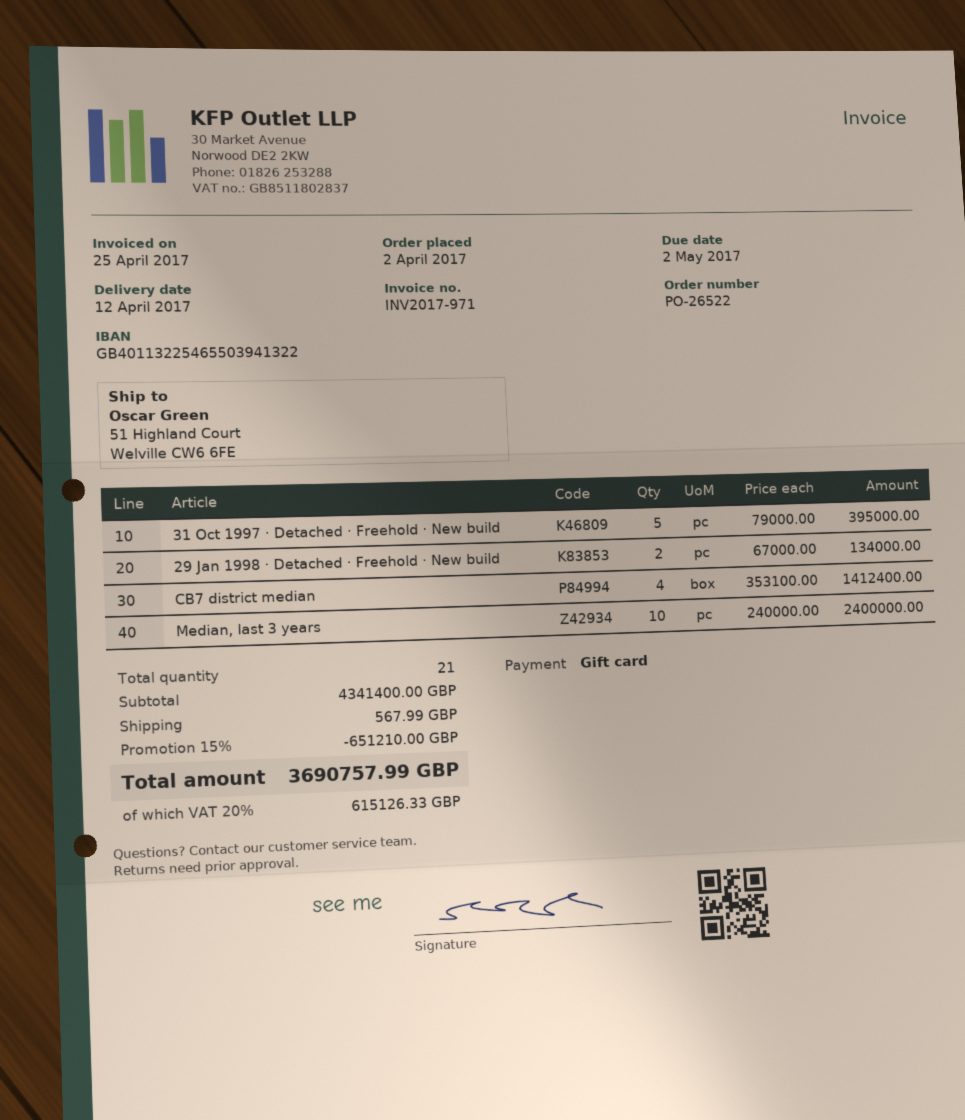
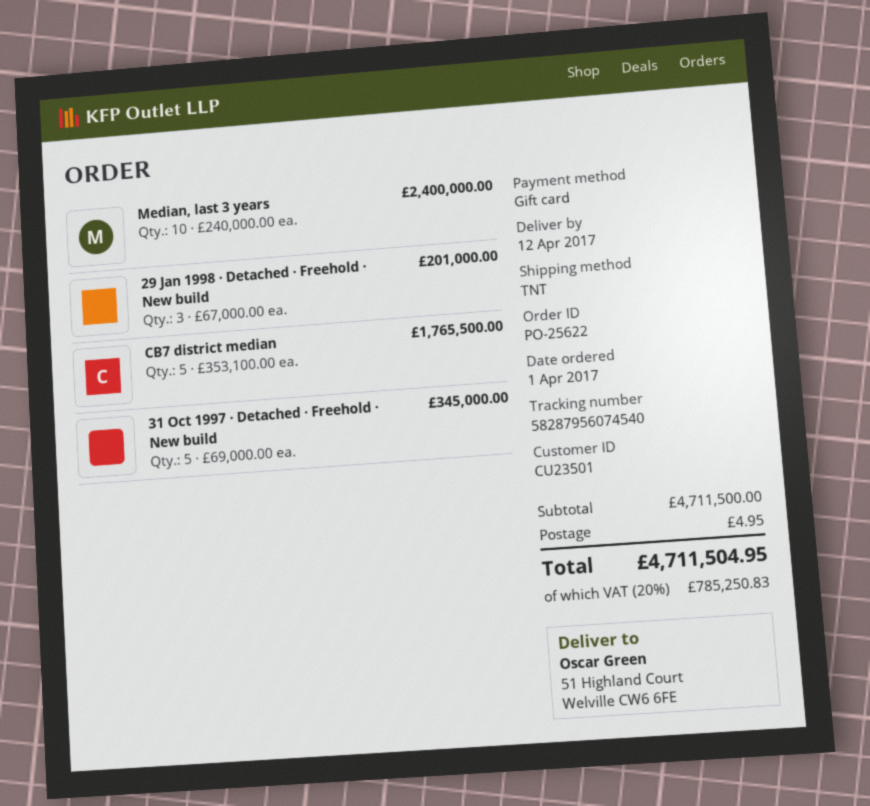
order number: PO-26522 -> PO-25622
order date: 2017-04-02 -> 2017-04-01
31 Oct 1997 · Detached · Freehold · New build: 5 x 79000.00 = 395000.00 -> 5 x 69000.00 = 345000.00
29 Jan 1998 · Detached · Freehold · New build: 2 x 67000.00 = 134000.00 -> 3 x 67000.00 = 201000.00
CB7 district median: 4 x 353100.00 = 1412400.00 -> 5 x 353100.00 = 1765500.00
subtotal: 4341400.00 -> 4711500.00
discount: 15% = 651210.00 -> none
shipping: 567.99 -> 4.95
tax: 20% = 615126.33 -> 20% = 785250.83
total: 3690757.99 -> 4711504.95

